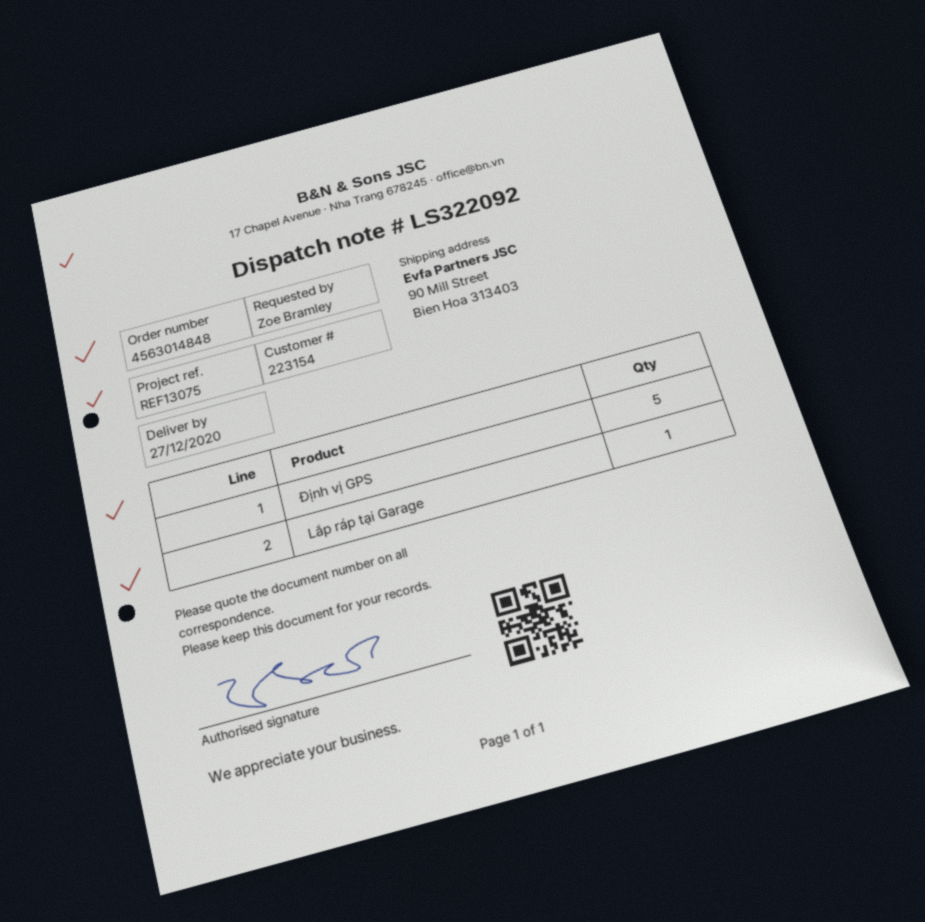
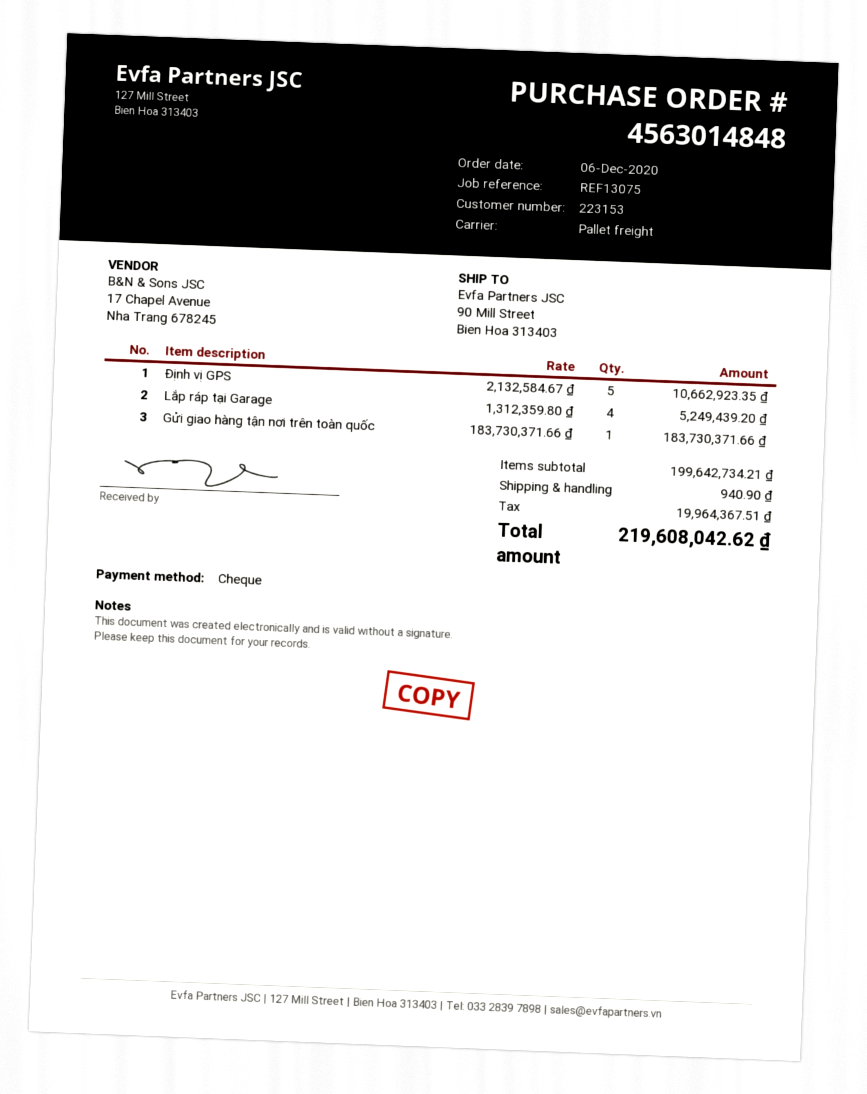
customer number: 223154 -> 223153
Lắp ráp tại Garage: 1 -> 4
Gửi giao hàng tận nơi trên toàn quốc: none -> 1

